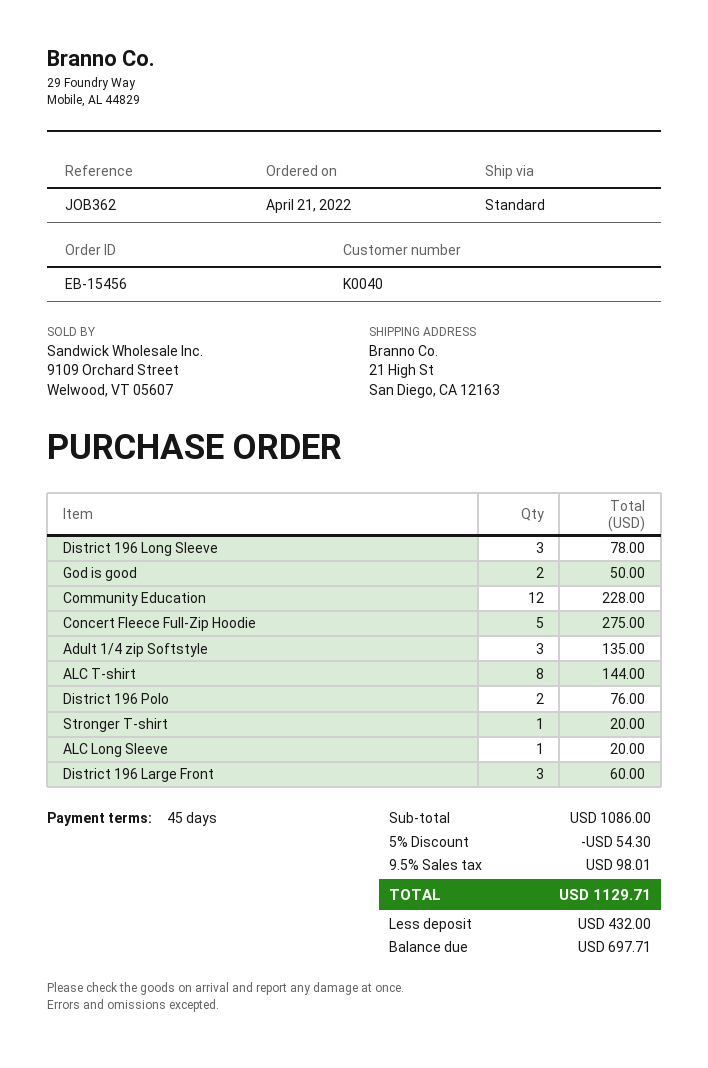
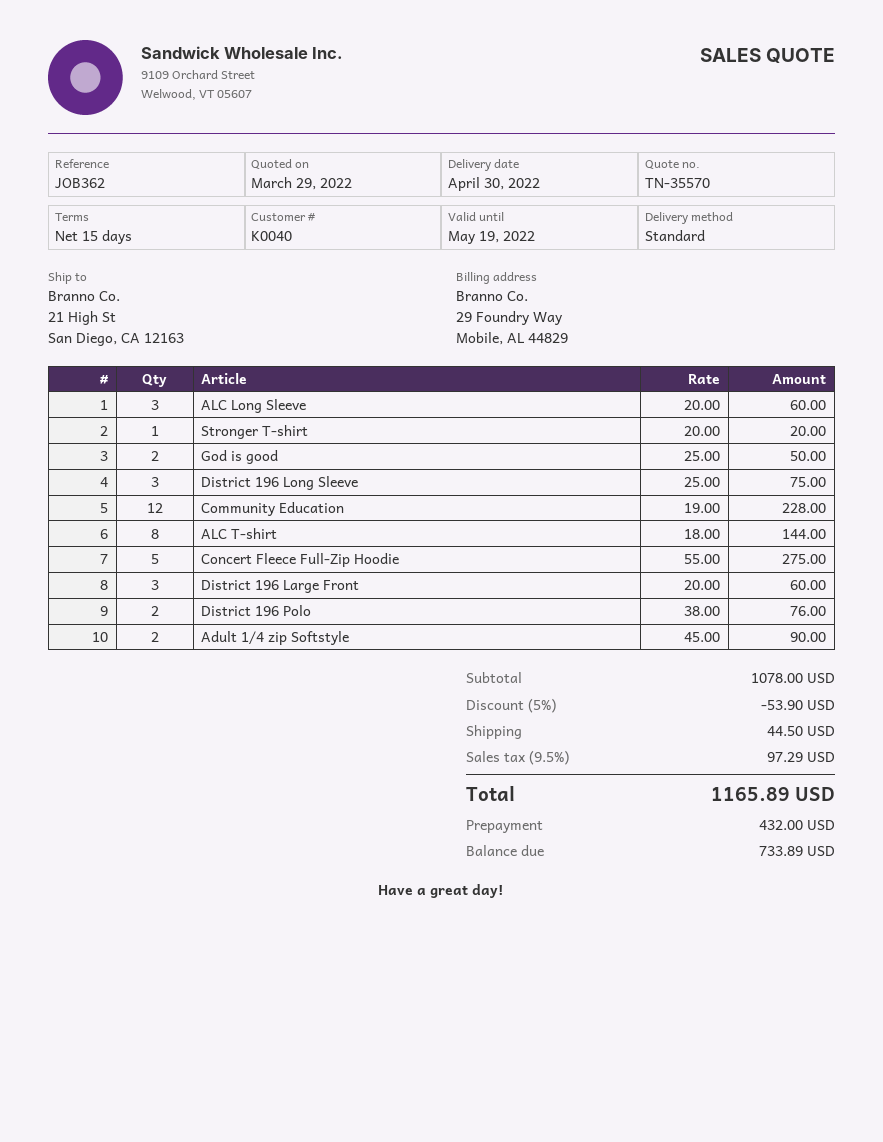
payment terms: 45 days -> 15 days
District 196 Long Sleeve: 3 for 78.00 -> 3 for 75.00
Adult 1/4 zip Softstyle: 3 for 135.00 -> 2 for 90.00
ALC Long Sleeve: 1 for 20.00 -> 3 for 60.00
subtotal: 1086.00 -> 1078.00
discount: 5% = 54.30 -> 5% = 53.90
shipping: none -> 44.50
tax: 9.5% = 98.01 -> 9.5% = 97.29
total: 1129.71 -> 1165.89
balance: 697.71 -> 733.89

